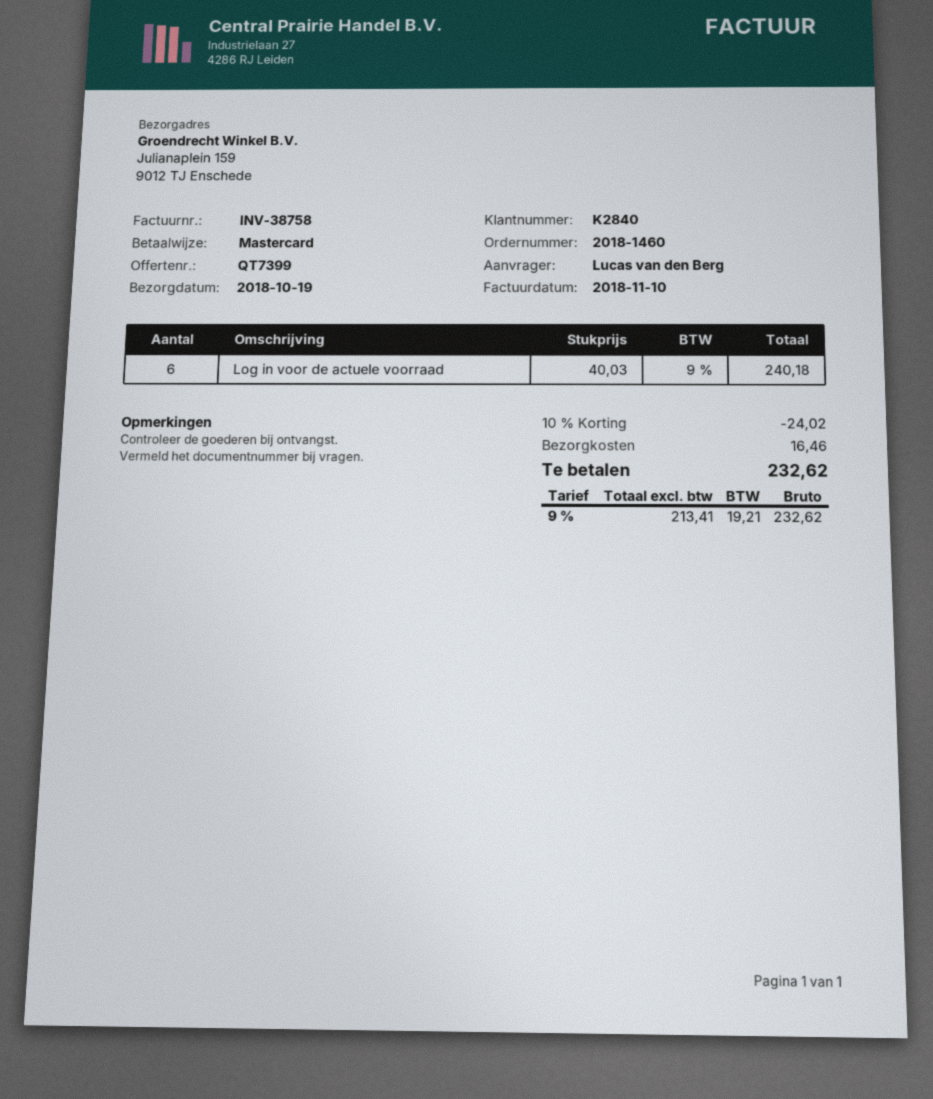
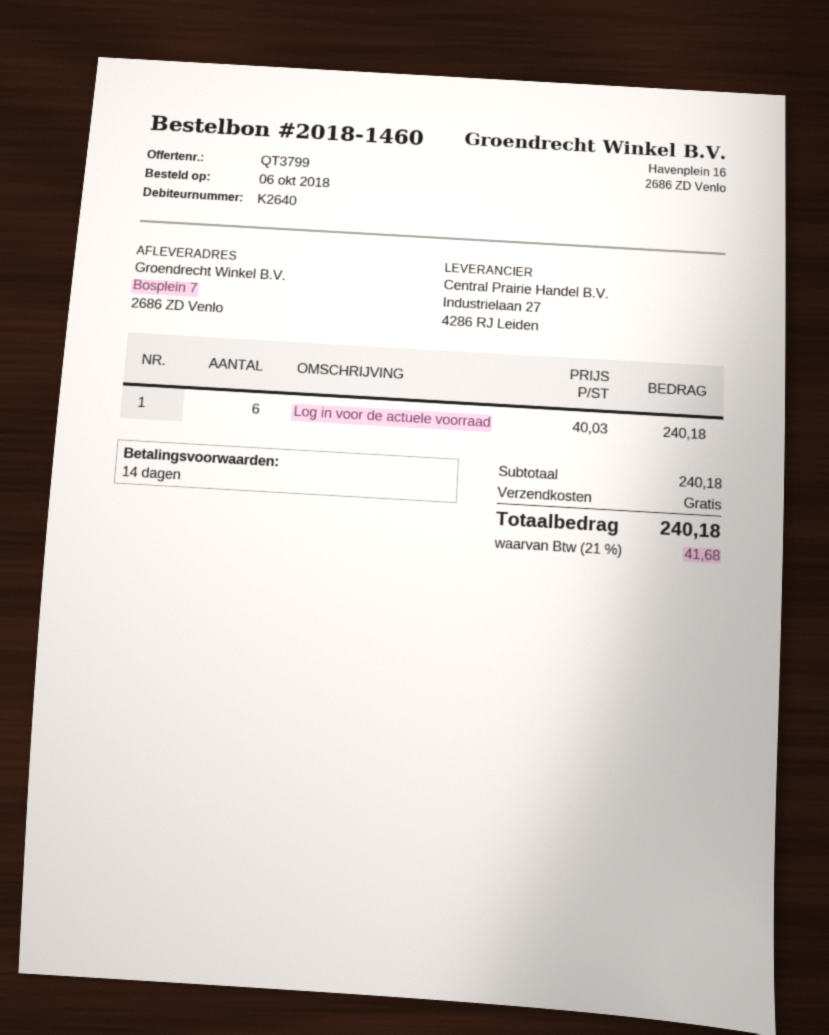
quote number: QT7399 -> QT3799
customer number: K2840 -> K2640
ship to: Julianaplein 159, 9012 TJ Enschede -> Bosplein 7, 2686 ZD Venlo
discount: 10% = 24.02 -> none
shipping: 16.46 -> 0.00
tax: 9% = 19.21 -> 21% = 41.68
total: 232.62 -> 240.18

